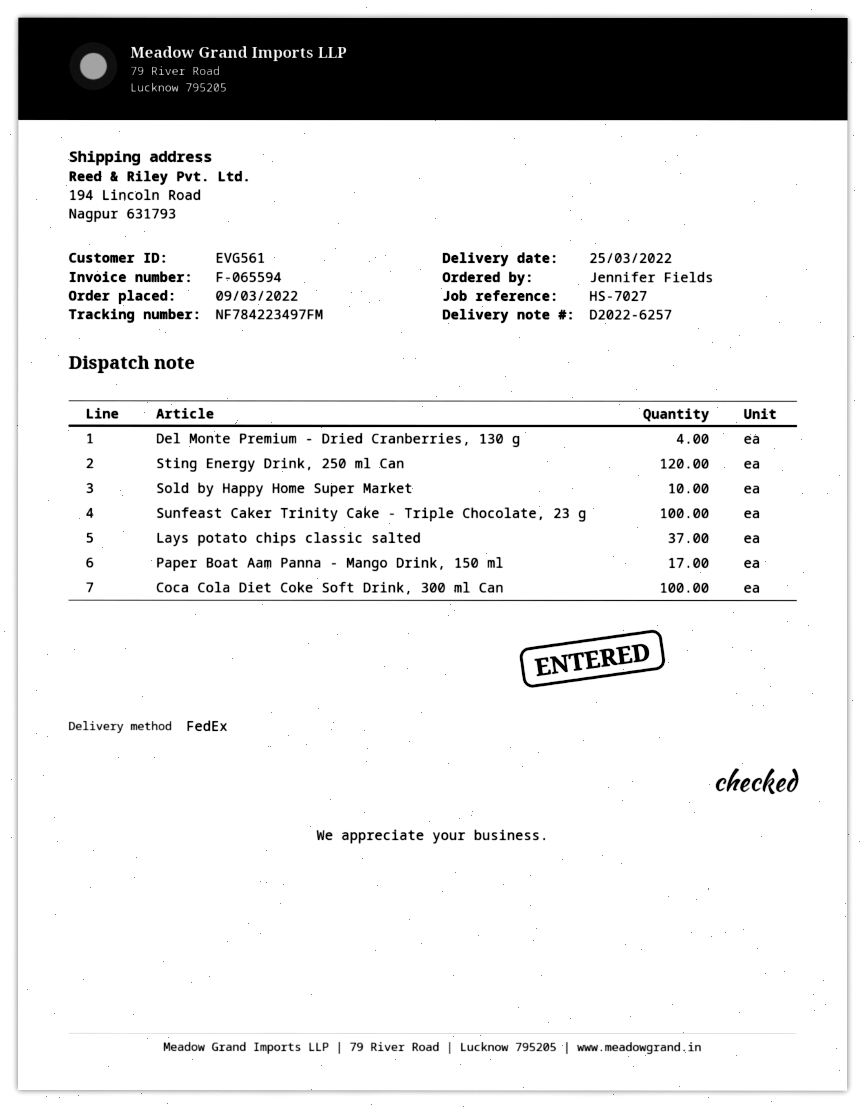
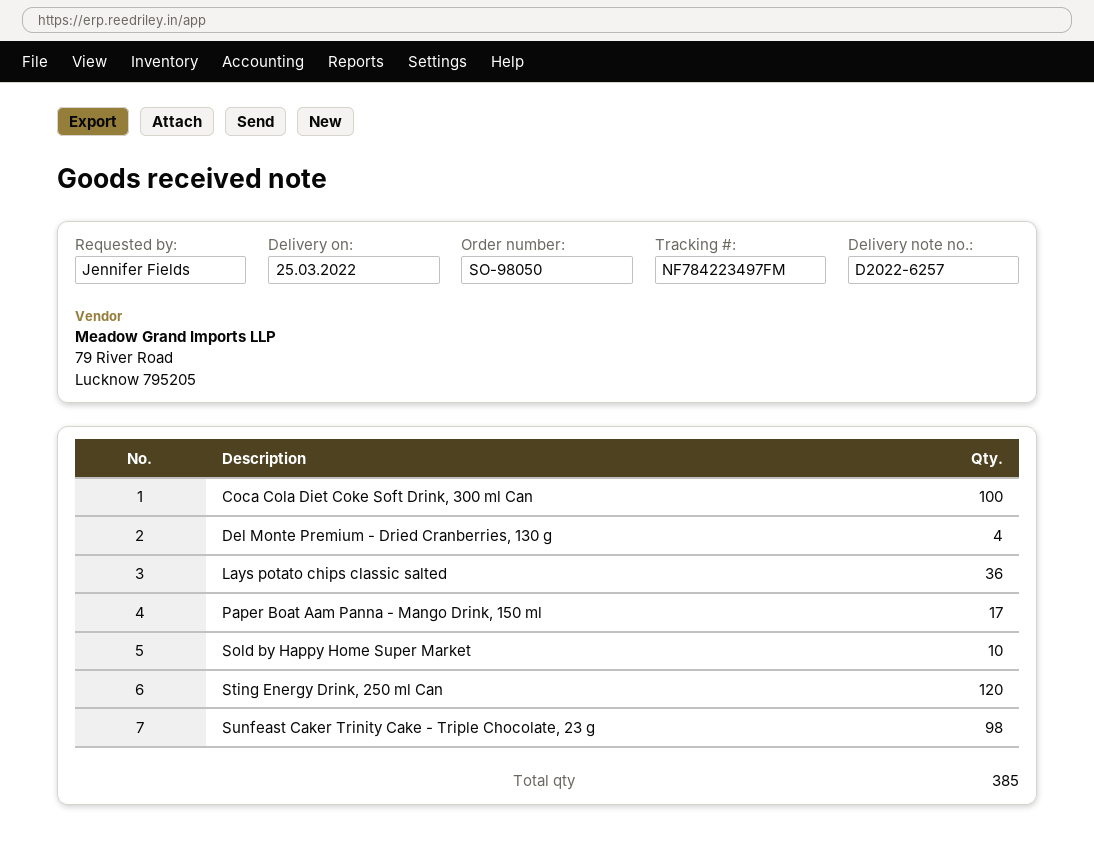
Sunfeast Caker Trinity Cake - Triple Chocolate, 23 g: 100 -> 98
Lays potato chips classic salted: 37 -> 36

